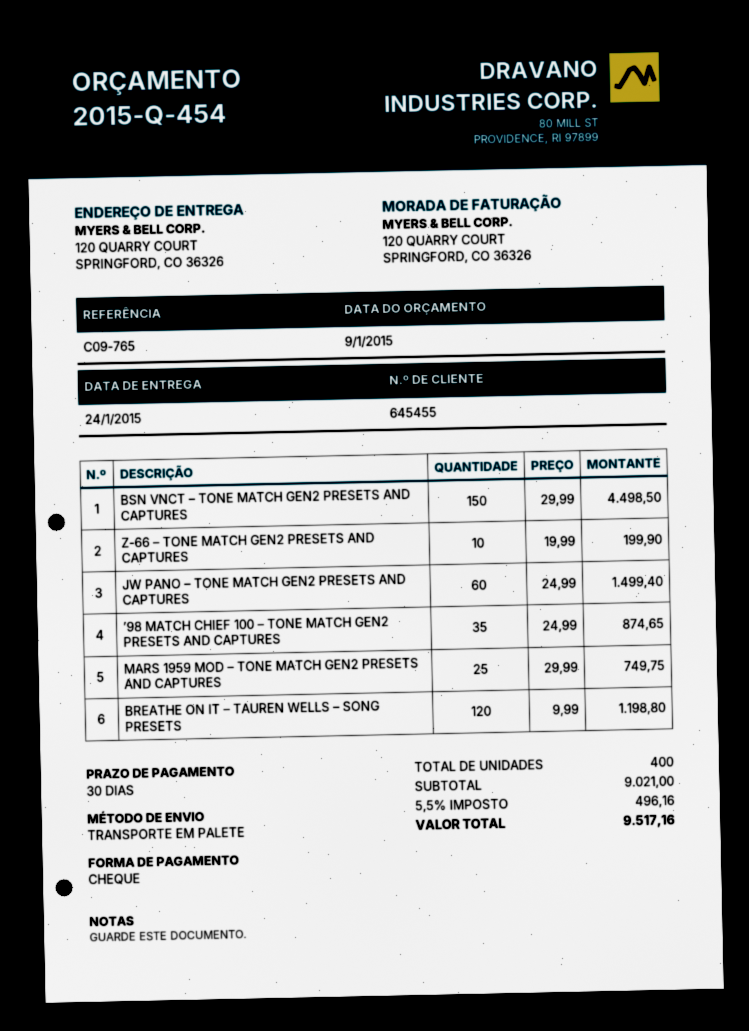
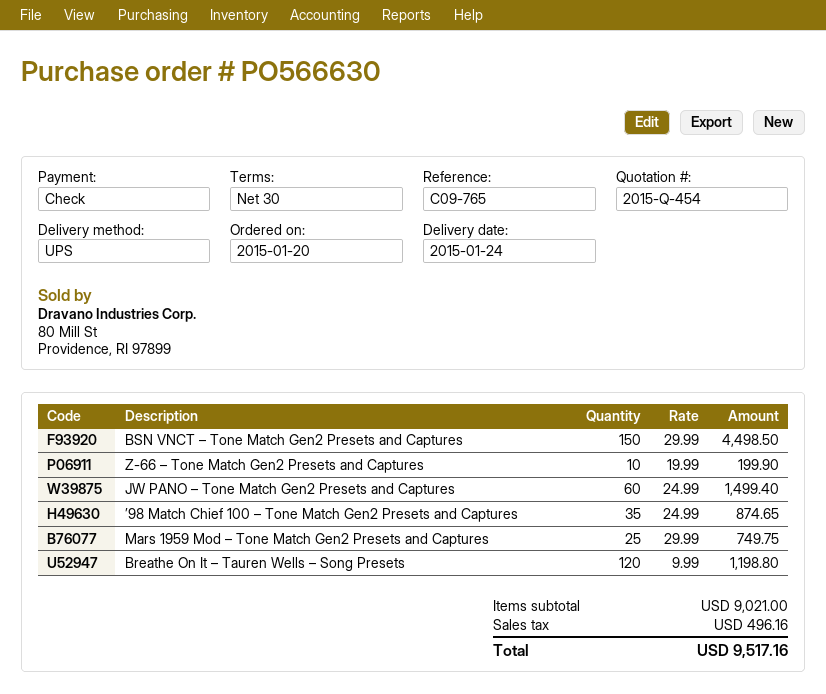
shipping method: pallet freight -> UPS

